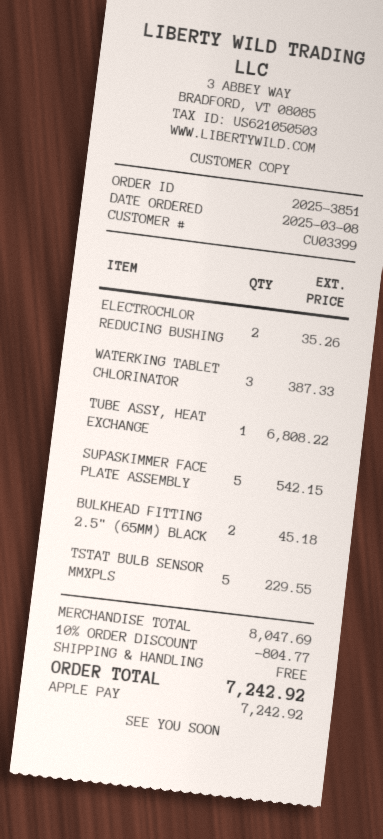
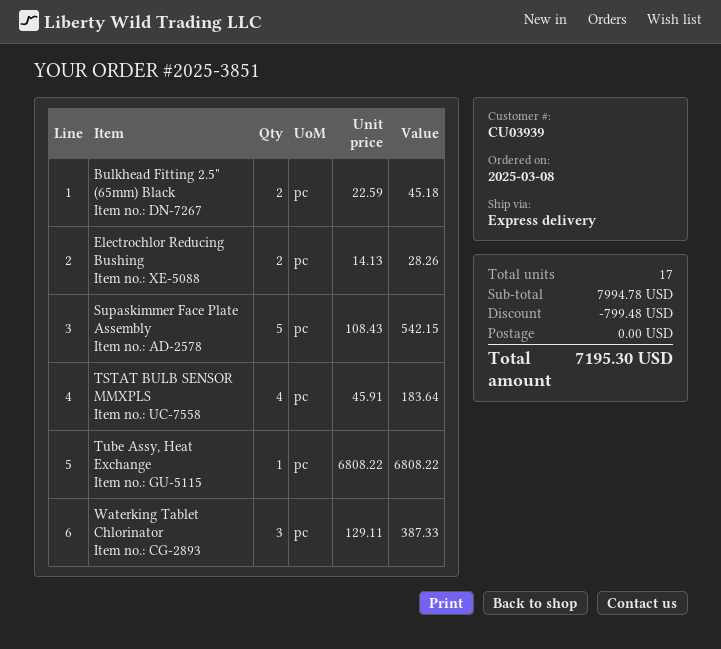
customer number: CU03399 -> CU03939
ELECTROCHLOR REDUCING BUSHING: 2 for 35.26 -> 2 for 28.26
TSTAT BULB SENSOR MMXPLS: 5 for 229.55 -> 4 for 183.64
subtotal: 8047.69 -> 7994.78
discount: 804.77 -> 799.48
total: 7242.92 -> 7195.30

